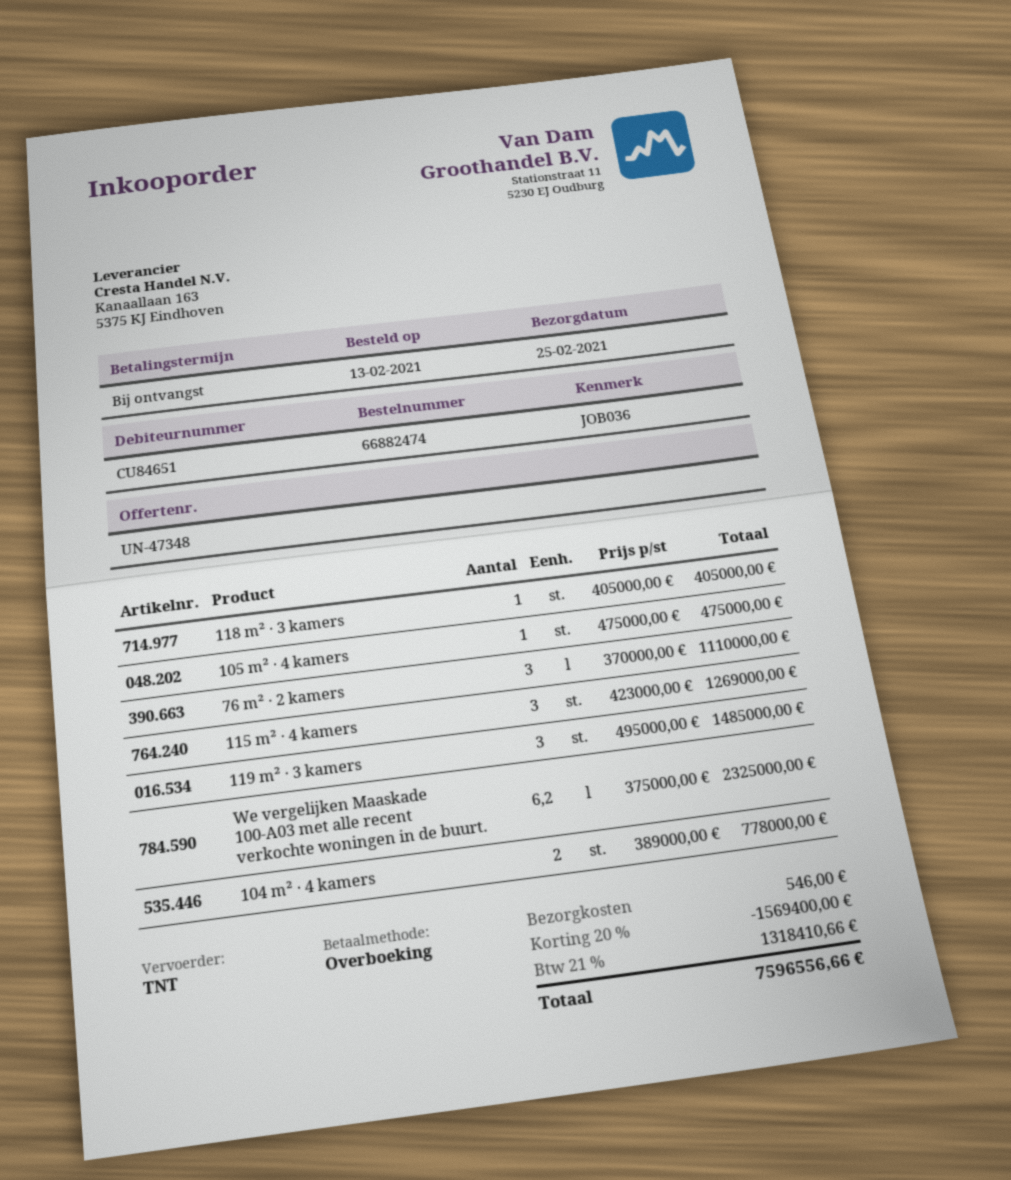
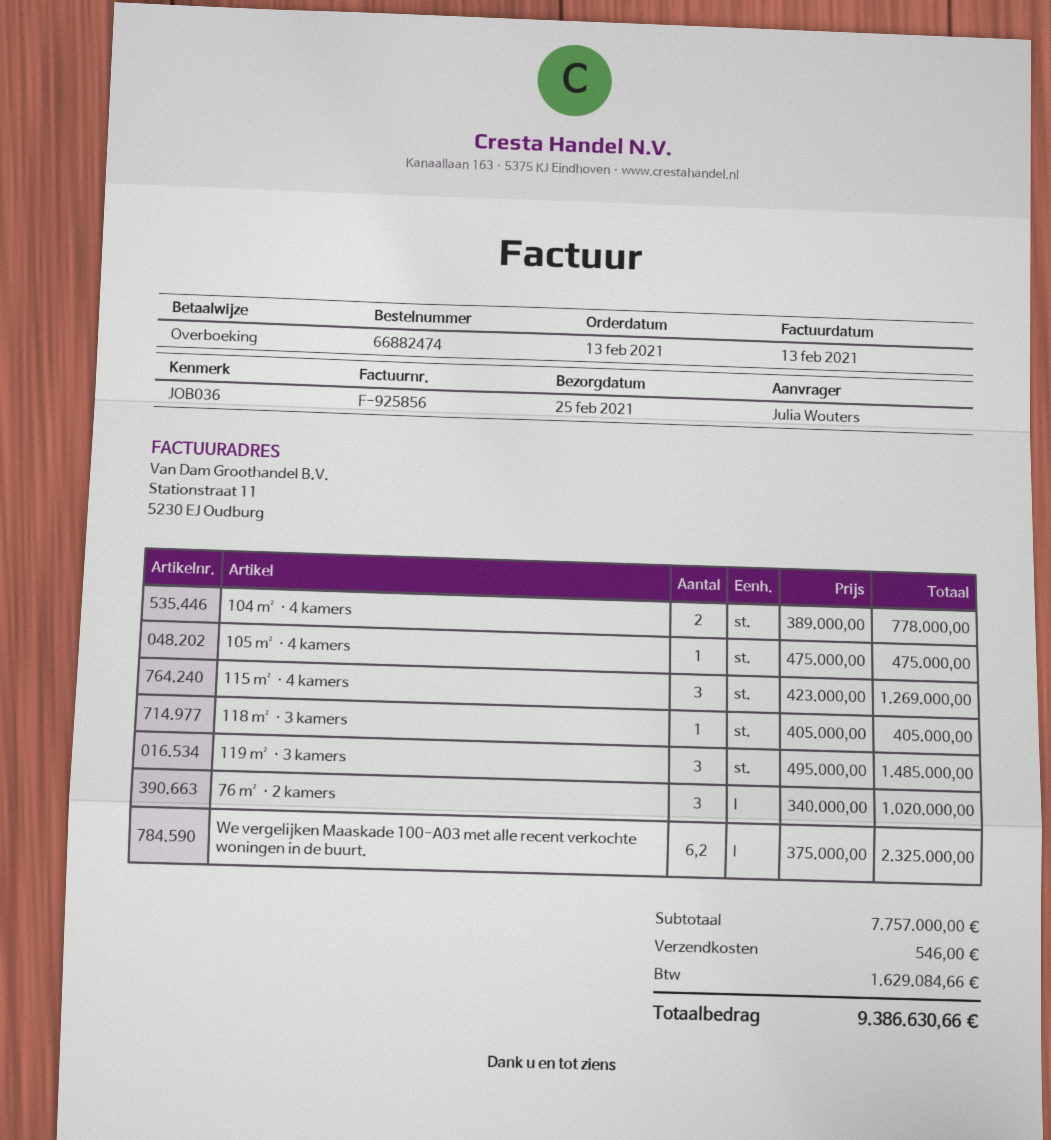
76 m² · 2 kamers: 3 x 370000.00 = 1110000.00 -> 3 x 340000.00 = 1020000.00
discount: 20% = 1569400.00 -> none
tax: 1318410.66 -> 1629084.66
total: 7596556.66 -> 9386630.66

